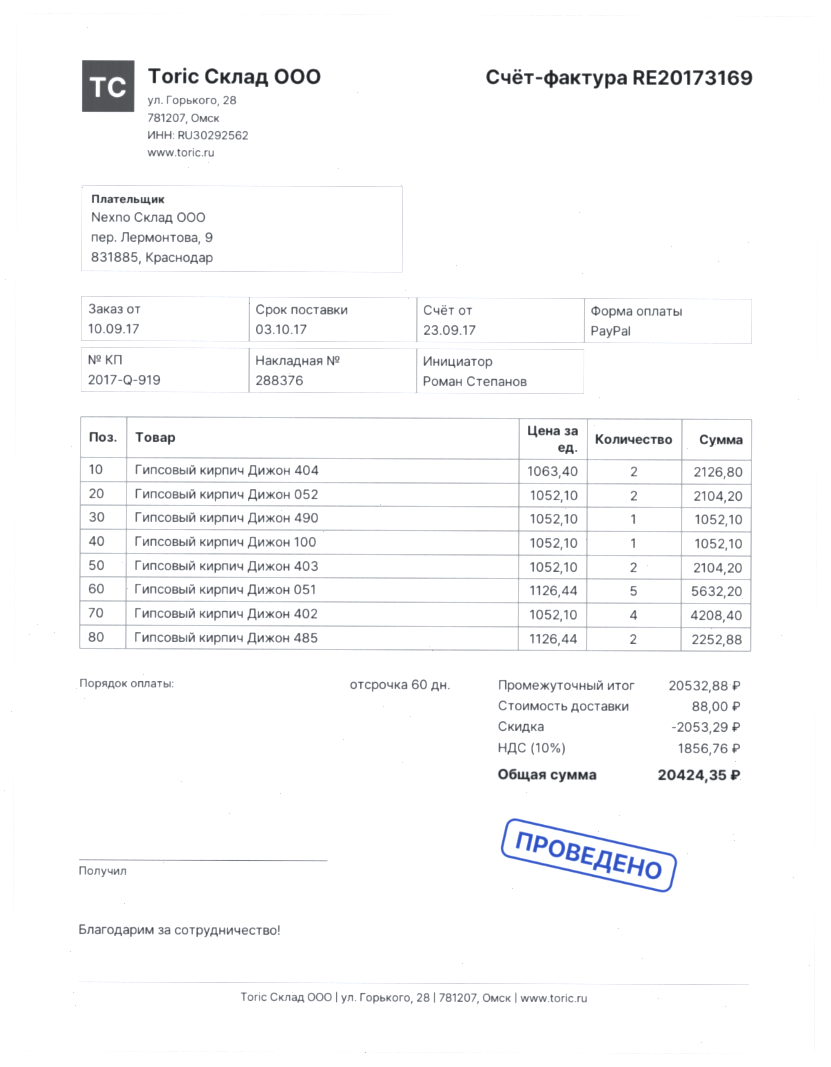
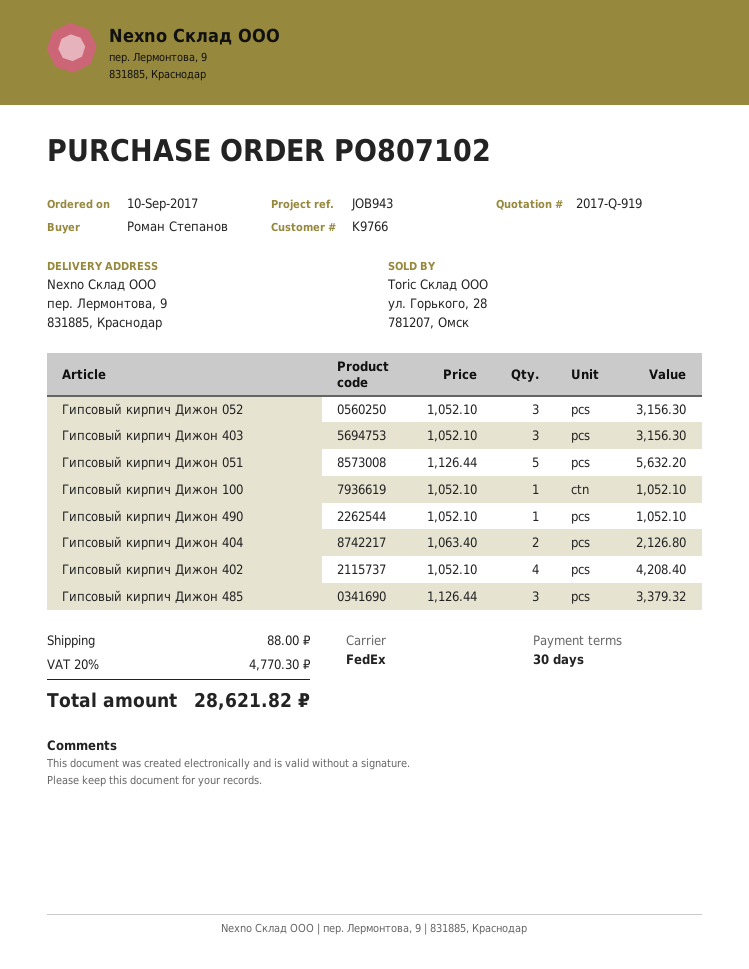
payment terms: 60 days -> 30 days
Гипсовый кирпич Дижон 052: 2 x 1052.10 = 2104.20 -> 3 x 1052.10 = 3156.30
Гипсовый кирпич Дижон 403: 2 x 1052.10 = 2104.20 -> 3 x 1052.10 = 3156.30
Гипсовый кирпич Дижон 485: 2 x 1126.44 = 2252.88 -> 3 x 1126.44 = 3379.32
discount: 2053.29 -> none
tax: 10% = 1856.76 -> 20% = 4770.30
total: 20424.35 -> 28621.82

